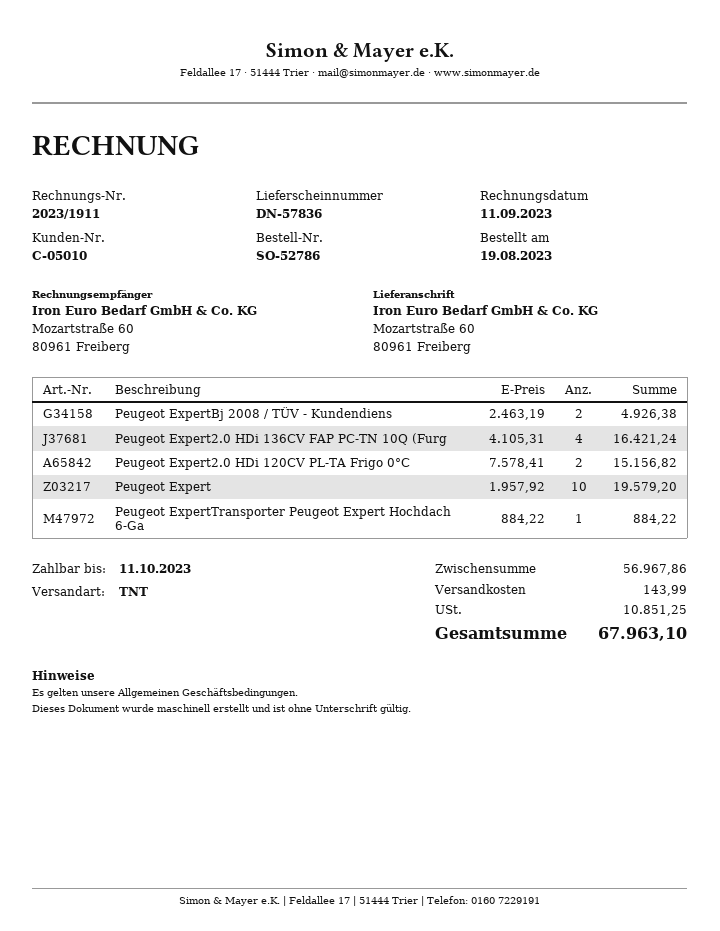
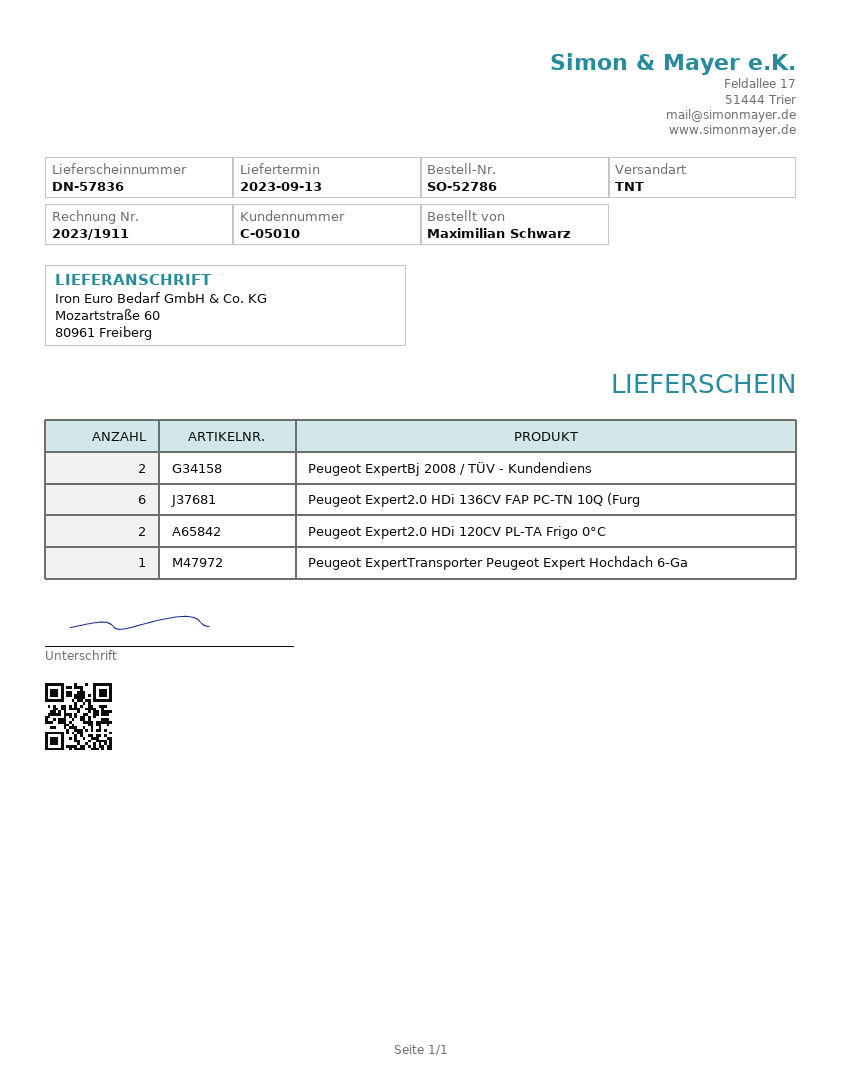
Peugeot Expert2.0 HDi 136CV FAP PC-TN 10Q (Furg: 4 -> 6
Peugeot Expert: 10 -> none

